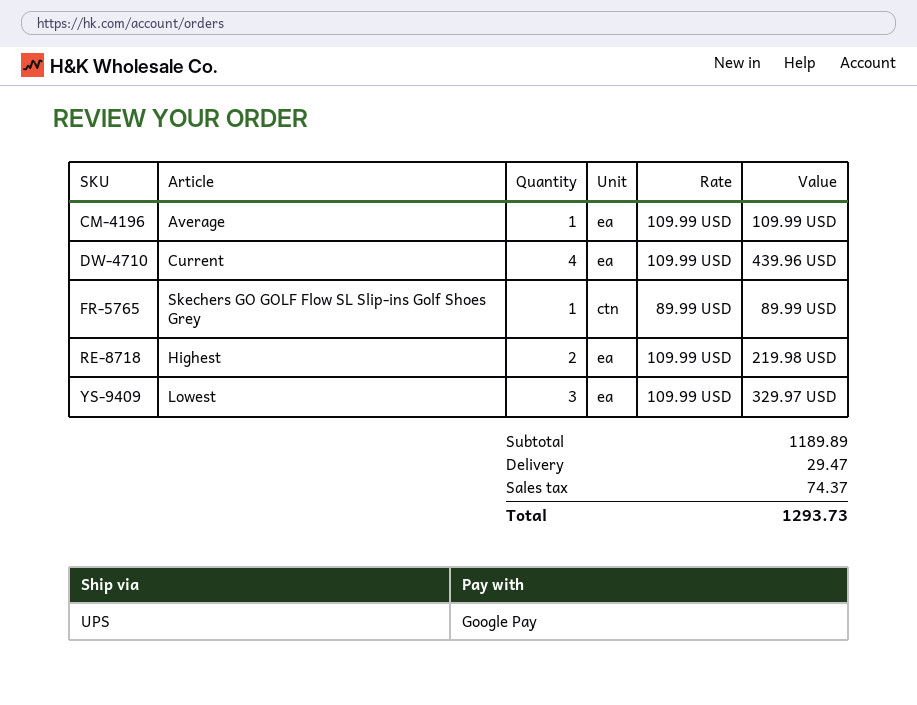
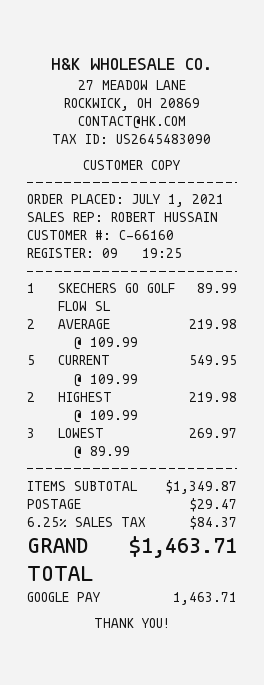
Average: 1 x 109.99 = 109.99 -> 2 x 109.99 = 219.98
Current: 4 x 109.99 = 439.96 -> 5 x 109.99 = 549.95
Lowest: 3 x 109.99 = 329.97 -> 3 x 89.99 = 269.97
subtotal: 1189.89 -> 1349.87
tax: 74.37 -> 84.37
total: 1293.73 -> 1463.71

